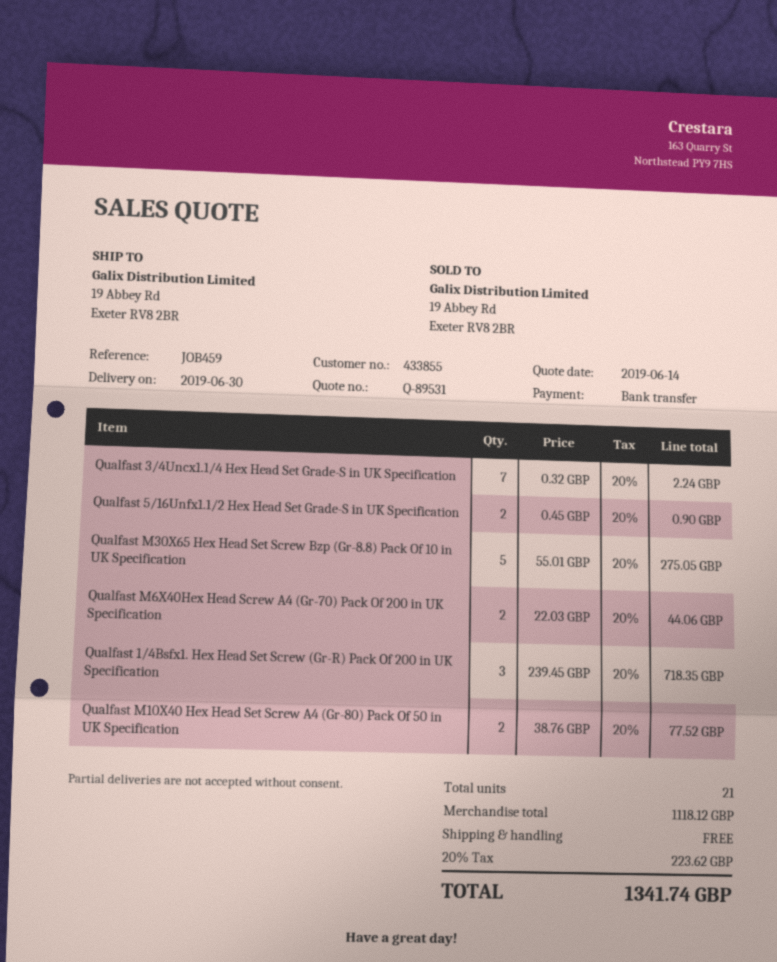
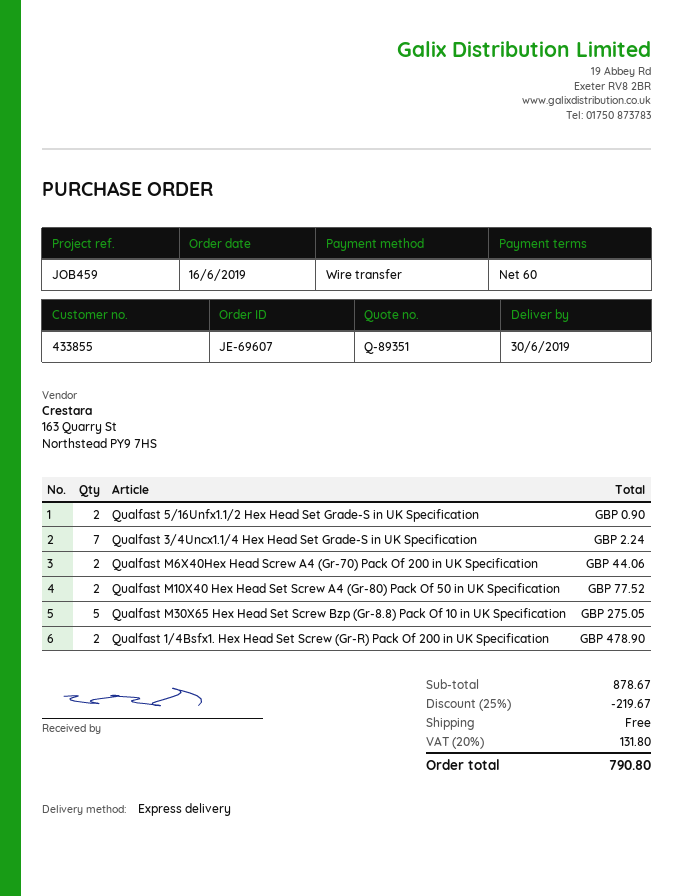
quote number: Q-89531 -> Q-89351
Qualfast 1/4Bsfx1. Hex Head Set Screw (Gr-R) Pack Of 200 in UK Specification: 3 for 718.35 -> 2 for 478.90
subtotal: 1118.12 -> 878.67
discount: none -> 25% = 219.67
tax: 20% = 223.62 -> 20% = 131.80
total: 1341.74 -> 790.80

